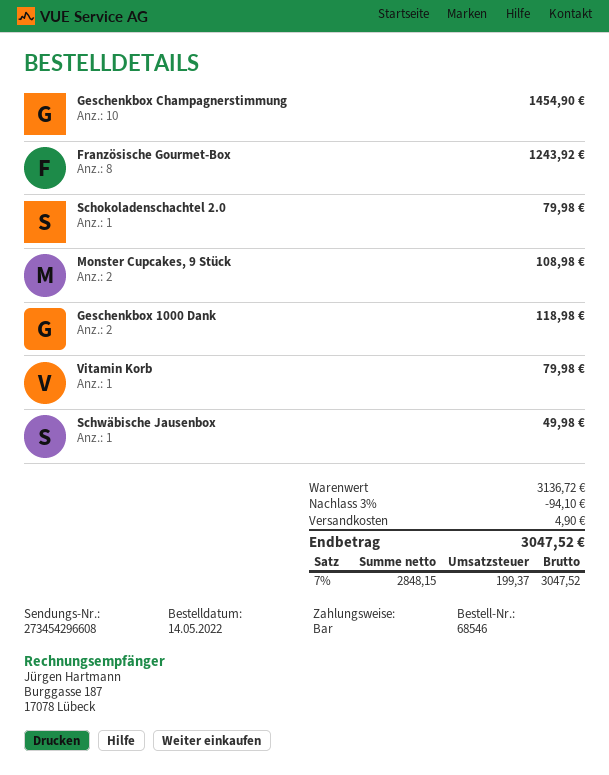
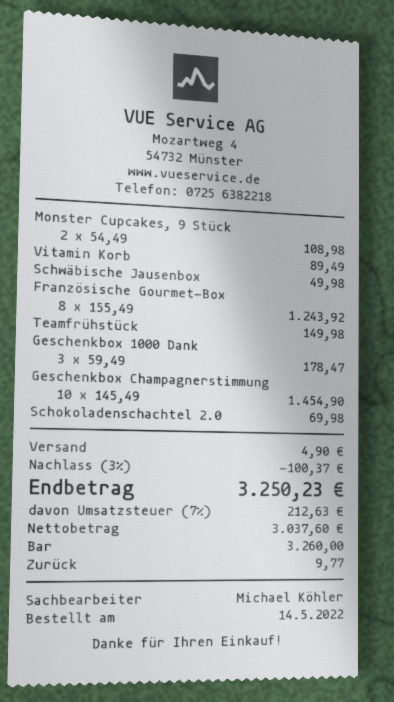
Schokoladenschachtel 2.0: 1 for 79.98 -> 1 for 69.98
Geschenkbox 1000 Dank: 2 for 118.98 -> 3 for 178.47
Vitamin Korb: 1 for 79.98 -> 1 for 89.49
Teamfrühstück: none -> 1 for 149.98
discount: 3% = 94.10 -> 3% = 100.37
net: 2848.15 -> 3037.60
tax: 7% = 199.37 -> 7% = 212.63
total: 3047.52 -> 3250.23

